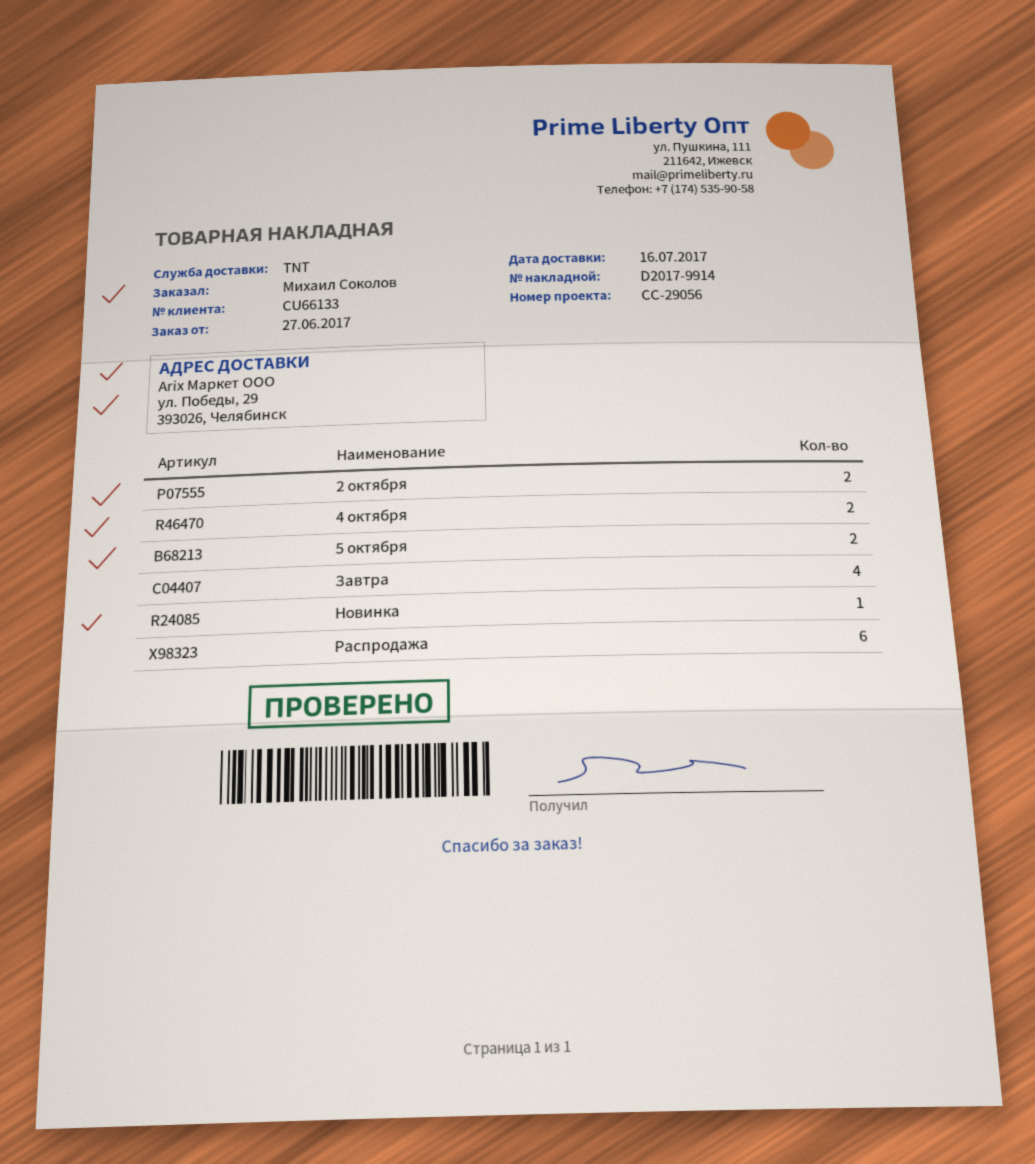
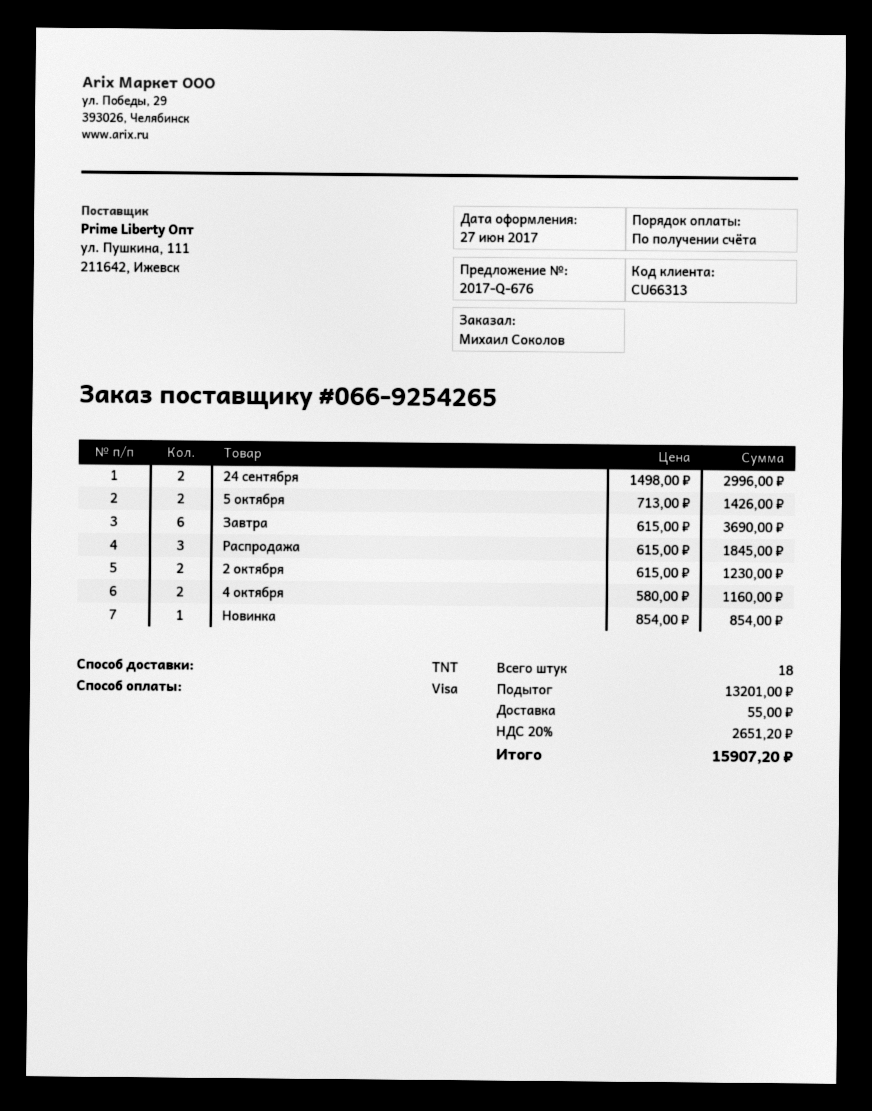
customer number: CU66133 -> CU66313
Завтра: 4 -> 6
Распродажа: 6 -> 3
24 сентября: none -> 2

